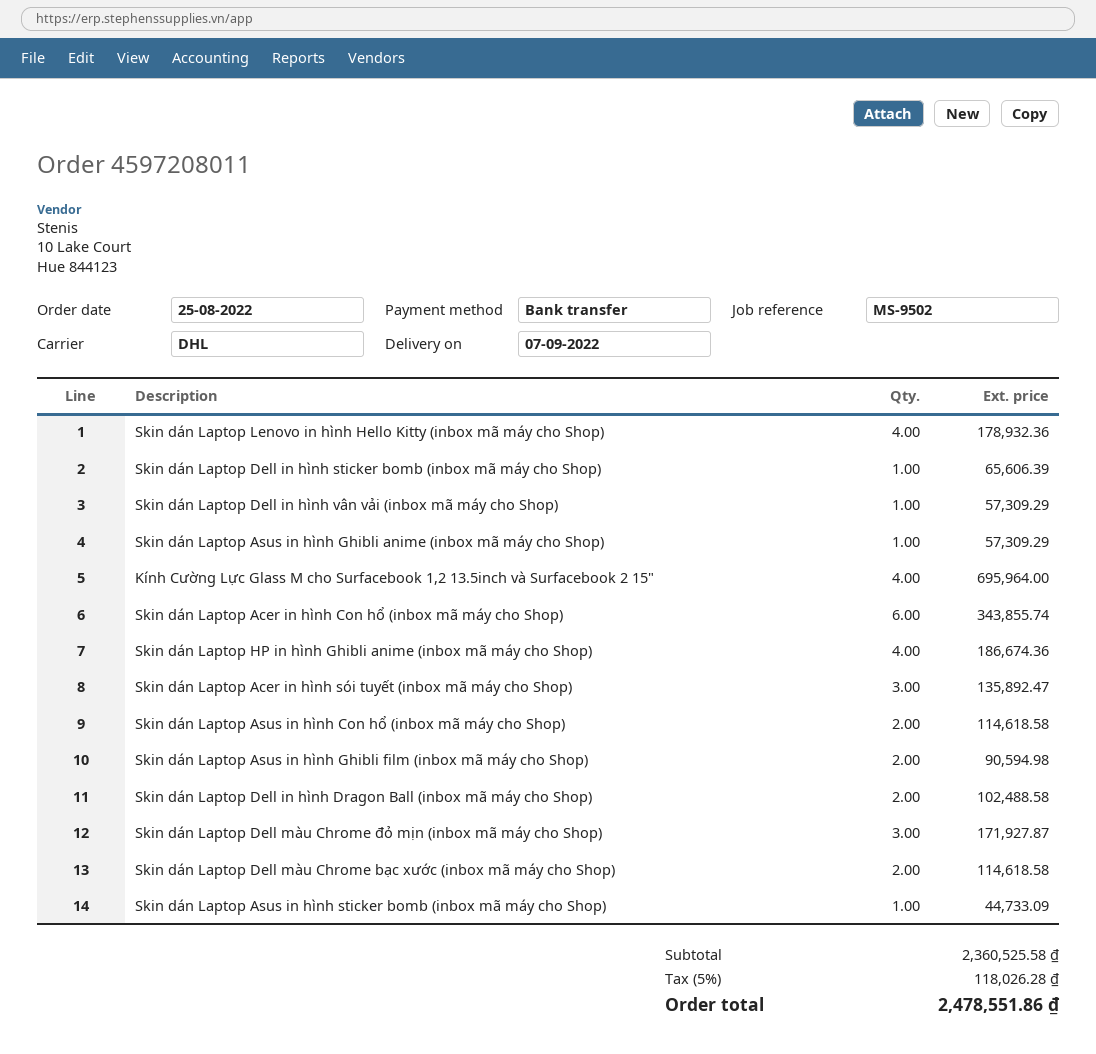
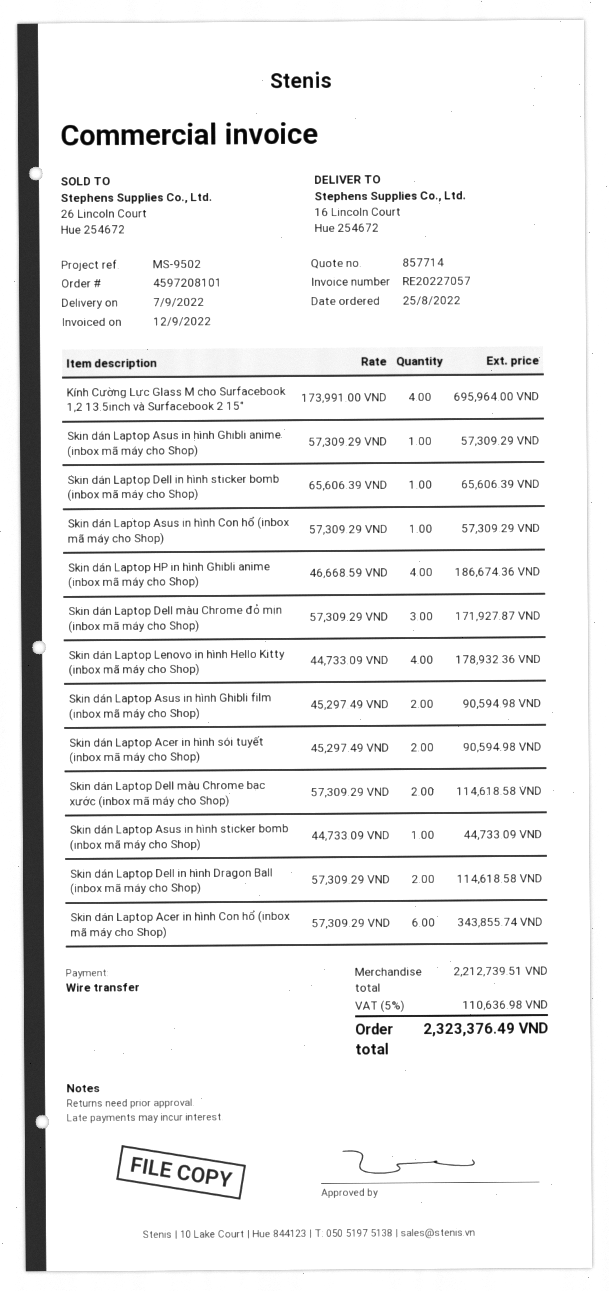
order number: 4597208011 -> 4597208101
Skin dán Laptop Dell in hình vân vải (inbox mã máy cho Shop): 1 for 57309.29 -> none
Skin dán Laptop Acer in hình sói tuyết (inbox mã máy cho Shop): 3 for 135892.47 -> 2 for 90594.98
Skin dán Laptop Asus in hình Con hổ (inbox mã máy cho Shop): 2 for 114618.58 -> 1 for 57309.29
Skin dán Laptop Dell in hình Dragon Ball (inbox mã máy cho Shop): 2 for 102488.58 -> 2 for 114618.58
subtotal: 2360525.58 -> 2212739.51
tax: 5% = 118026.28 -> 5% = 110636.98
total: 2478551.86 -> 2323376.49

